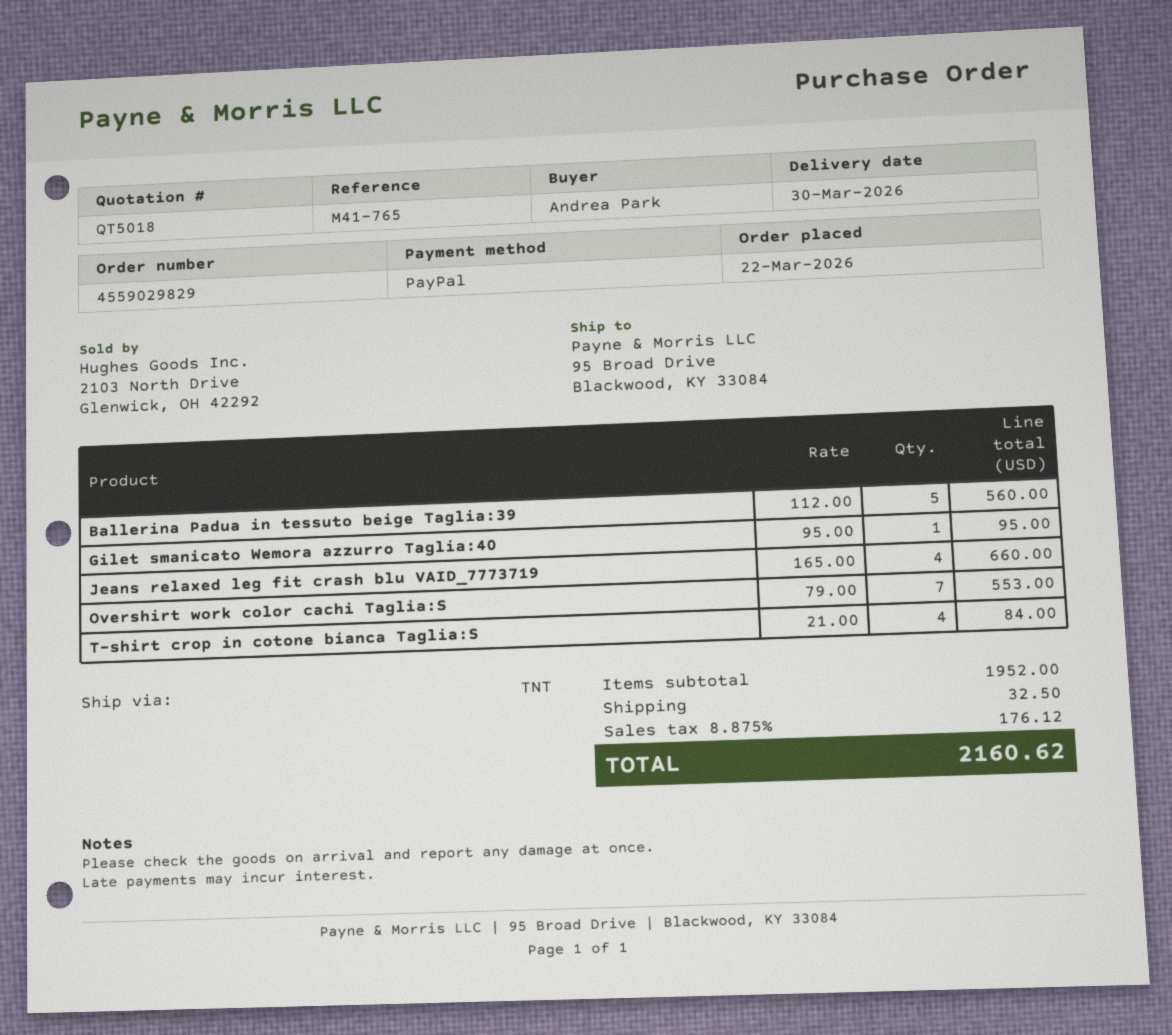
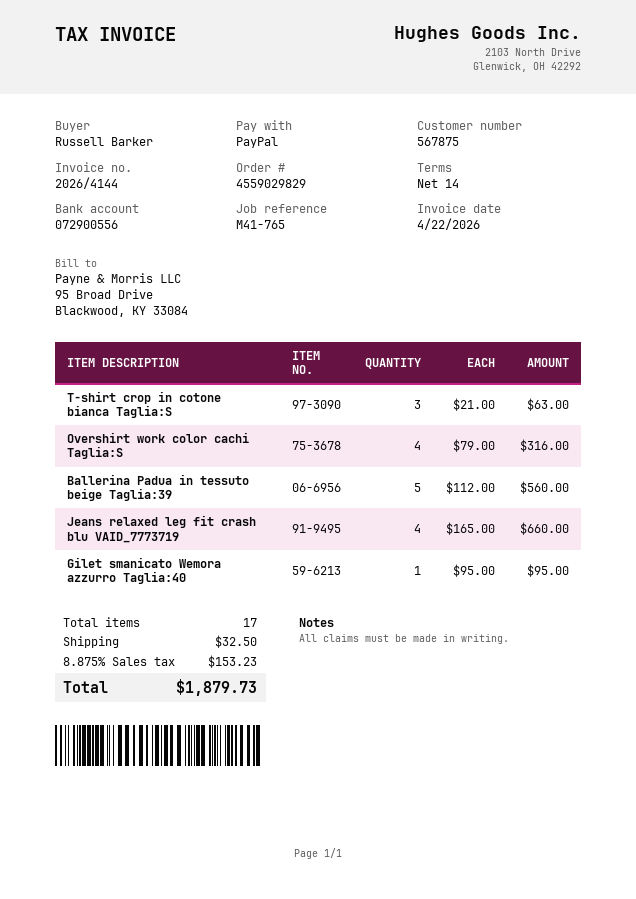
ordered by: Andrea Park -> Russell Barker
Overshirt work color cachi Taglia:S: 7 x 79.00 = 553.00 -> 4 x 79.00 = 316.00
T-shirt crop in cotone bianca Taglia:S: 4 x 21.00 = 84.00 -> 3 x 21.00 = 63.00
tax: 8.875% = 176.12 -> 8.875% = 153.23
total: 2160.62 -> 1879.73

